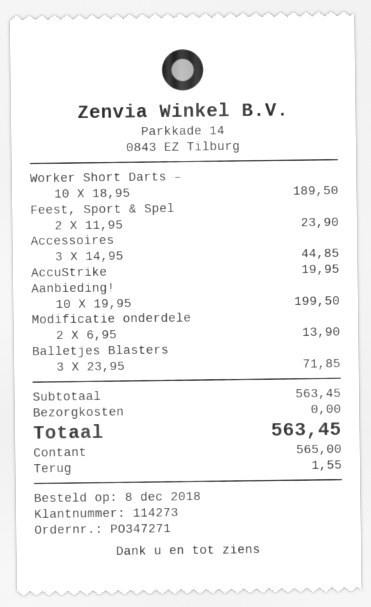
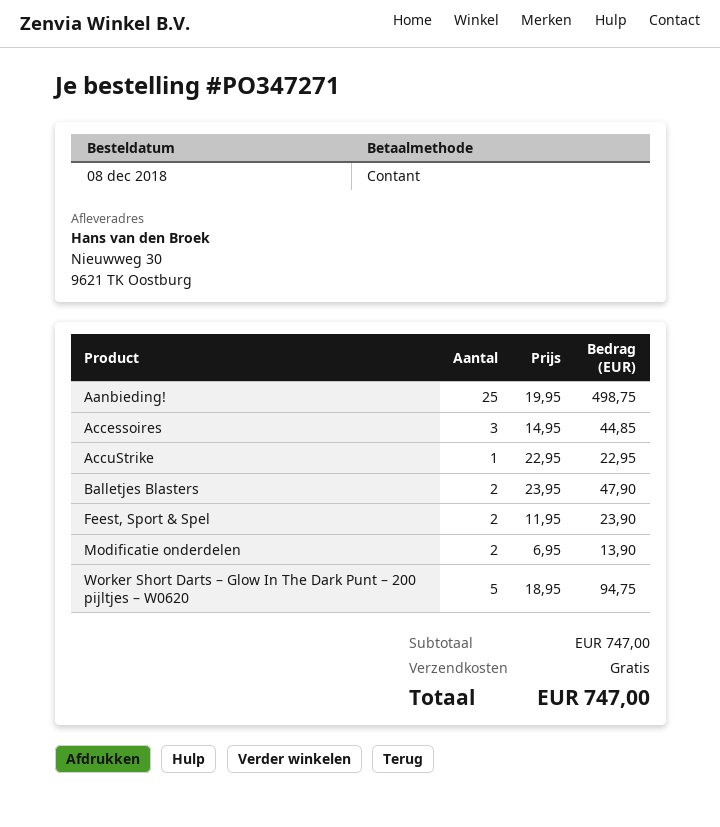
Worker Short Darts –: 10 x 18.95 = 189.50 -> 5 x 18.95 = 94.75
AccuStrike: 1 x 19.95 = 19.95 -> 1 x 22.95 = 22.95
Aanbieding!: 10 x 19.95 = 199.50 -> 25 x 19.95 = 498.75
Balletjes Blasters: 3 x 23.95 = 71.85 -> 2 x 23.95 = 47.90
subtotal: 563.45 -> 747.00
total: 563.45 -> 747.00

